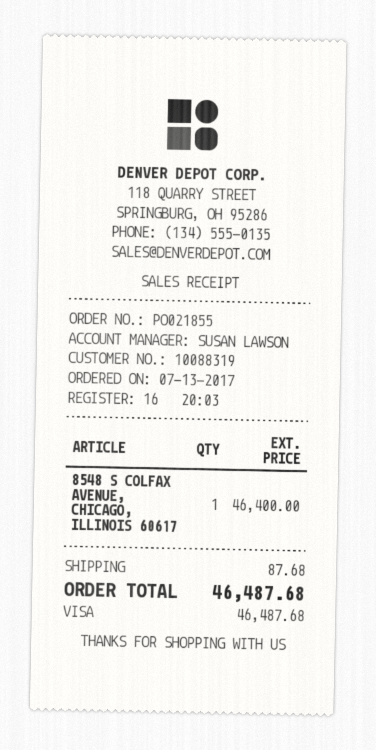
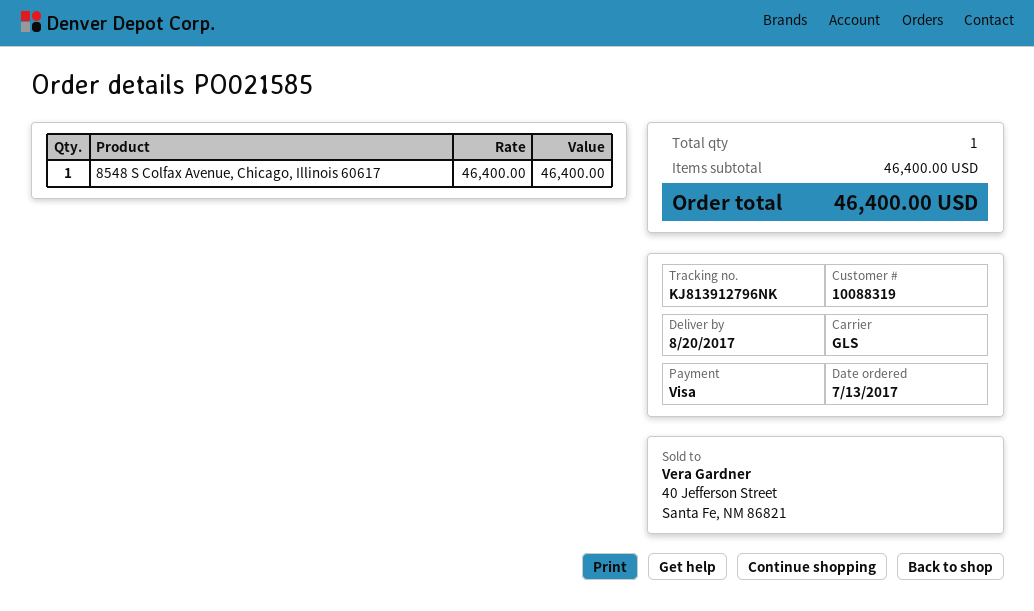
order number: PO021855 -> PO021585
shipping: 87.68 -> none
total: 46487.68 -> 46400.00

